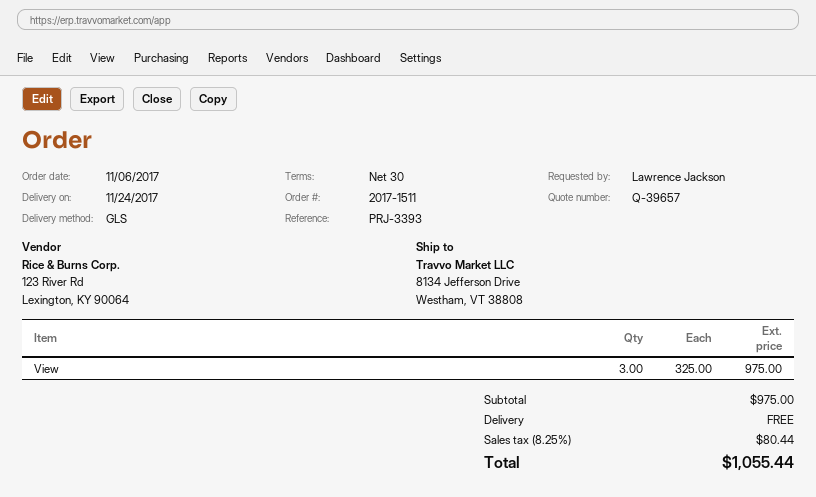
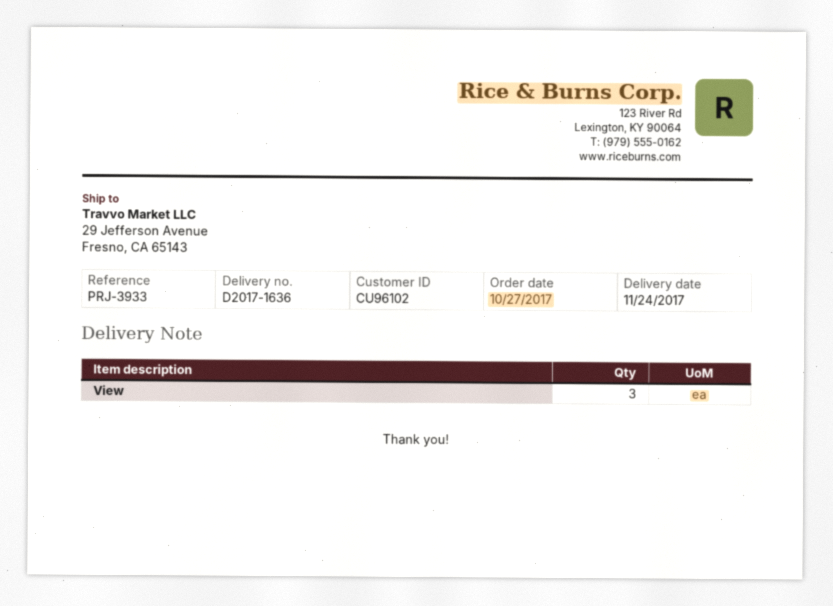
order date: 2017-11-06 -> 2017-10-27
reference: PRJ-3393 -> PRJ-3933
ship to: 8134 Jefferson Drive, Westham, VT 38808 -> 29 Jefferson Avenue, Fresno, CA 65143

